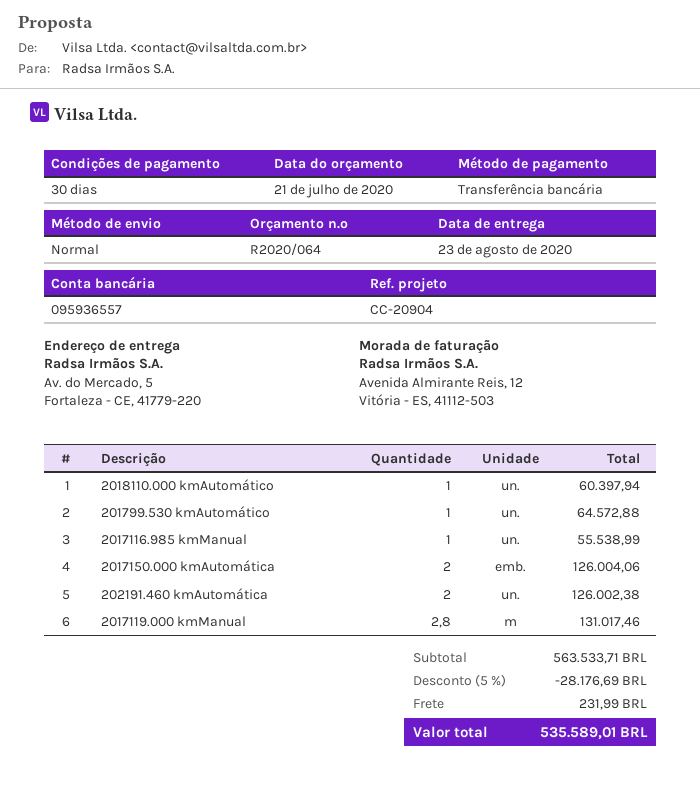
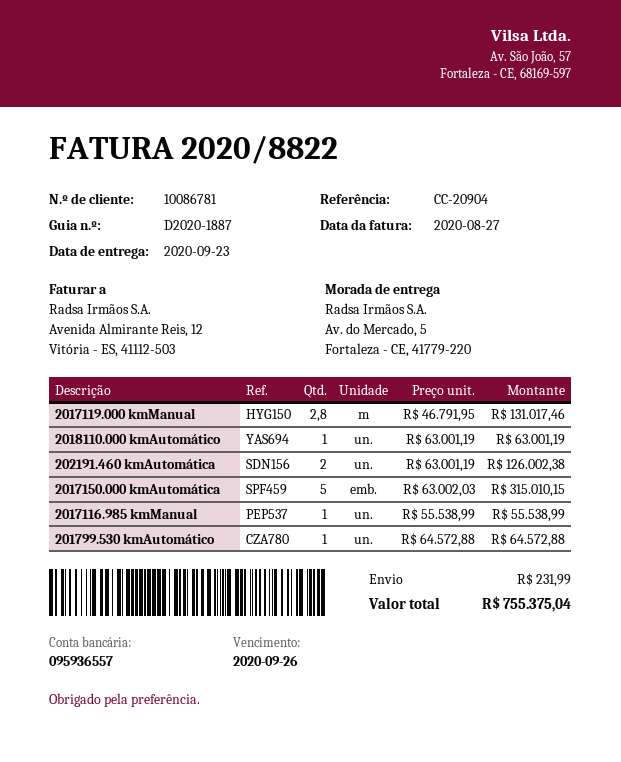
delivery date: 2020-08-23 -> 2020-09-23
2018110.000 kmAutomático: 1 for 60397.94 -> 1 for 63001.19
2017150.000 kmAutomática: 2 for 126004.06 -> 5 for 315010.15
discount: 5% = 28176.69 -> none
total: 535589.01 -> 755375.04

